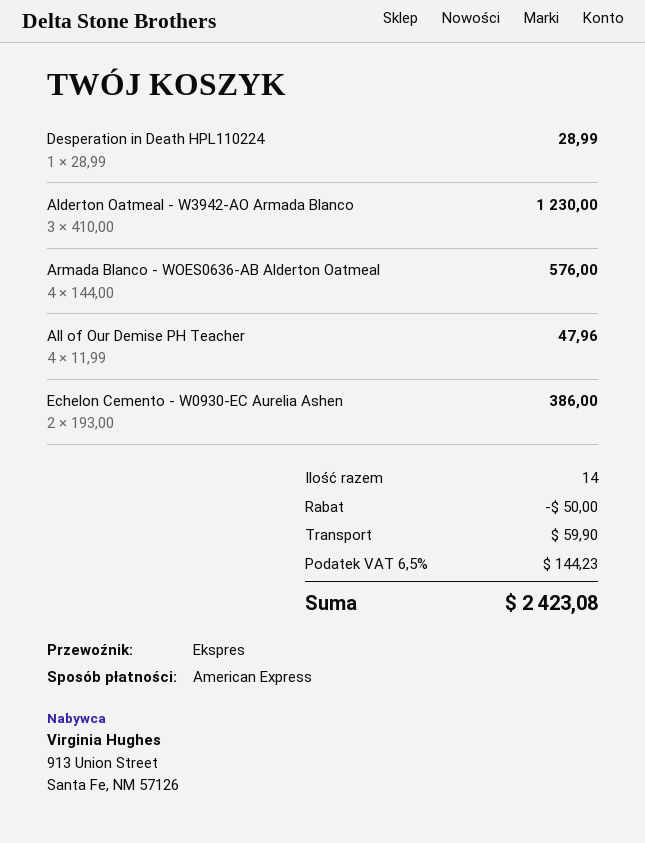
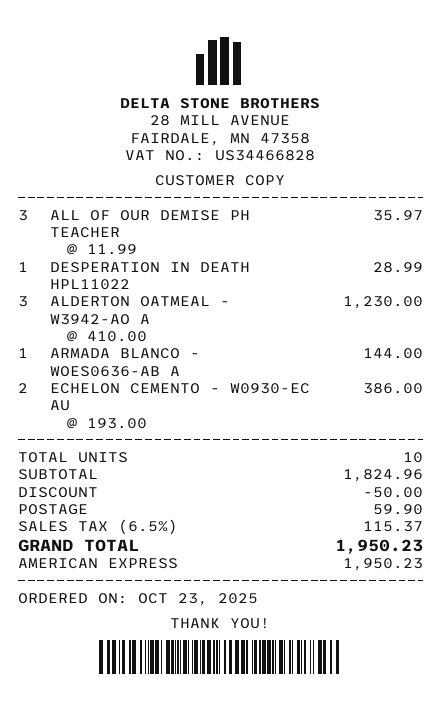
Armada Blanco - WOES0636-AB Alderton Oatmeal: 4 x 144.00 = 576.00 -> 1 x 144.00 = 144.00
All of Our Demise PH Teacher: 4 x 11.99 = 47.96 -> 3 x 11.99 = 35.97
total quantity: 14 -> 10
tax: 6.5% = 144.23 -> 6.5% = 115.37
total: 2423.08 -> 1950.23

